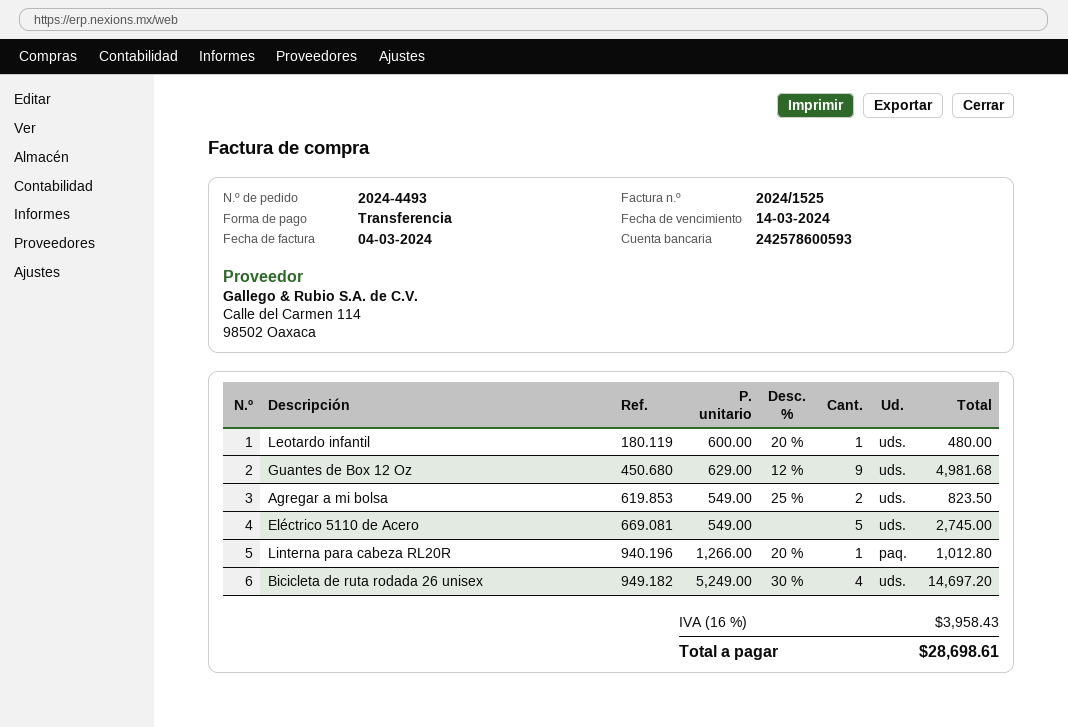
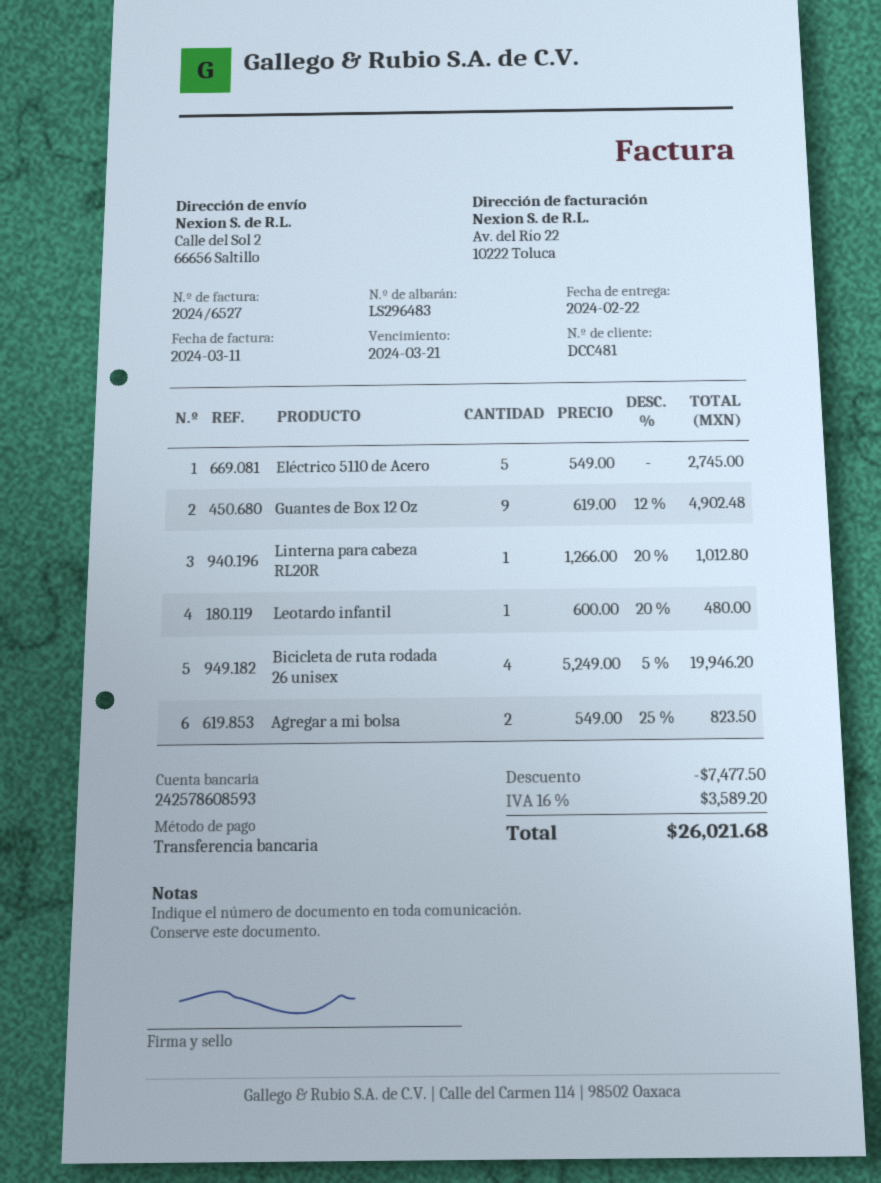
invoice number: 2024/1525 -> 2024/6527
invoice date: 2024-03-04 -> 2024-03-11
due date: 2024-03-14 -> 2024-03-21
bank account: 242578600593 -> 242578608593
Guantes de Box 12 Oz: 9 x 629.00 - 12% = 4981.68 -> 9 x 619.00 - 12% = 4902.48
Bicicleta de ruta rodada 26 unisex: 4 x 5249.00 - 30% = 14697.20 -> 4 x 5249.00 - 5% = 19946.20
discount: none -> 7477.50
tax: 16% = 3958.43 -> 16% = 3589.20
total: 28698.61 -> 26021.68

